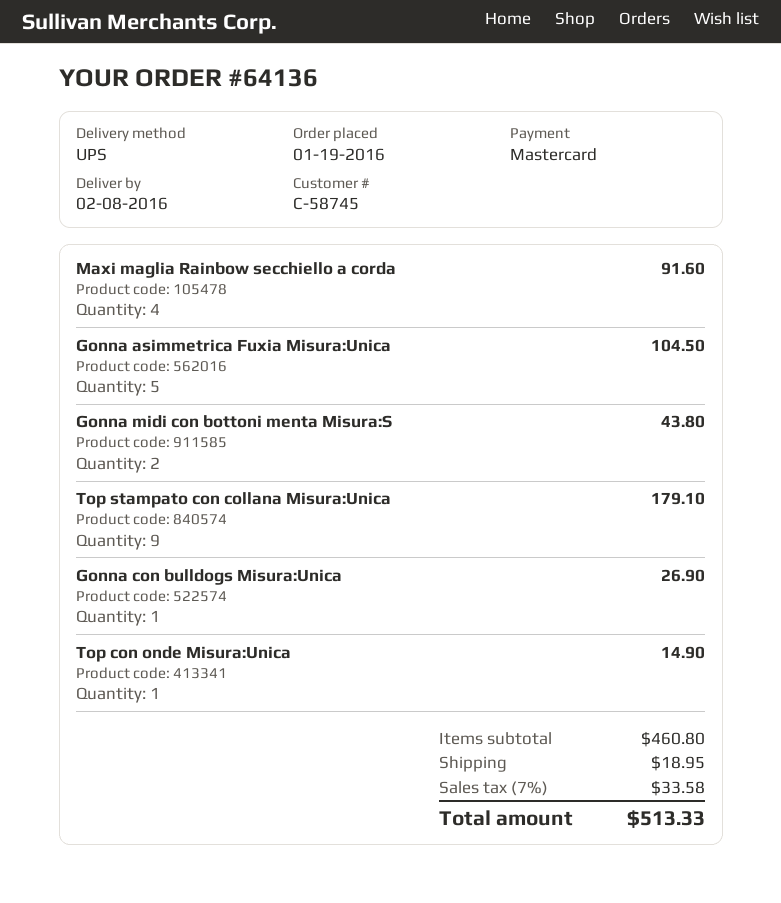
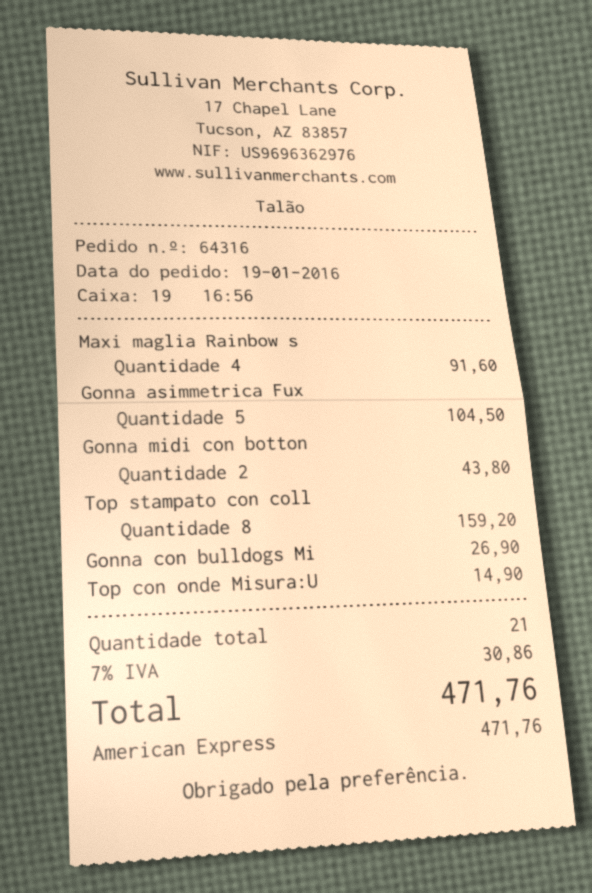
order number: 64136 -> 64316
payment method: Mastercard -> American Express
Top stampato con collana Misura:Unica: 9 for 179.10 -> 8 for 159.20
shipping: 18.95 -> none
tax: 7% = 33.58 -> 7% = 30.86
total: 513.33 -> 471.76

